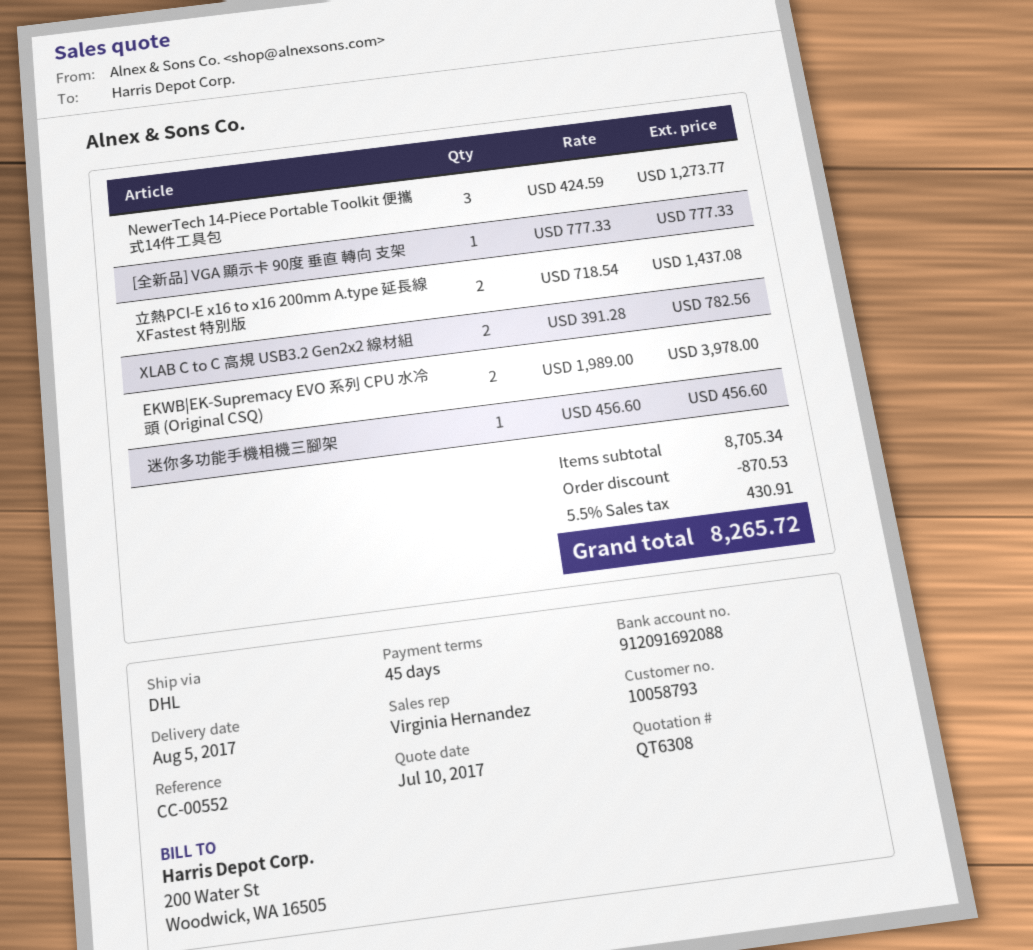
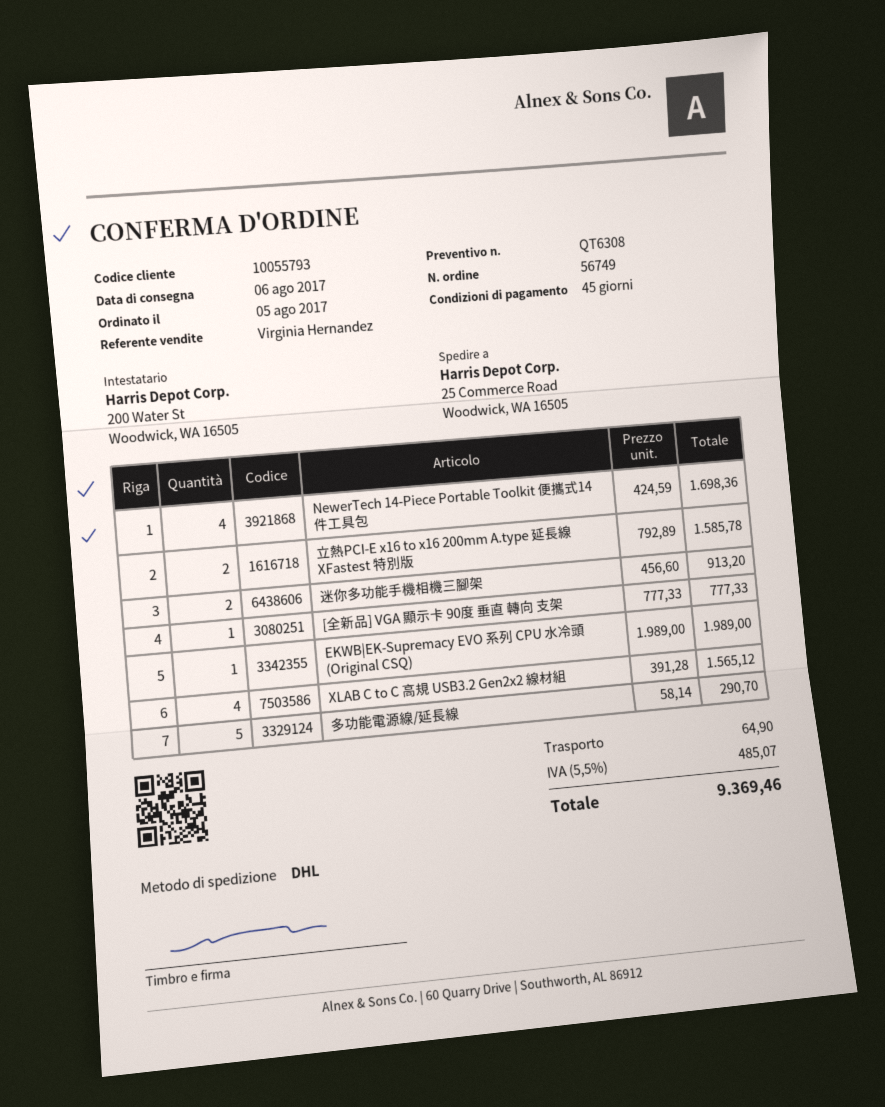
delivery date: 2017-08-05 -> 2017-08-06
customer number: 10058793 -> 10055793
NewerTech 14-Piece Portable Toolkit 便攜式14件工具包: 3 x 424.59 = 1273.77 -> 4 x 424.59 = 1698.36
立熱PCI-E x16 to x16 200mm A.type 延長線 XFastest 特別版: 2 x 718.54 = 1437.08 -> 2 x 792.89 = 1585.78
XLAB C to C 高規 USB3.2 Gen2x2 線材組: 2 x 391.28 = 782.56 -> 4 x 391.28 = 1565.12
EKWB|EK-Supremacy EVO 系列 CPU 水冷頭 (Original CSQ): 2 x 1989.00 = 3978.00 -> 1 x 1989.00 = 1989.00
迷你多功能手機相機三腳架: 1 x 456.60 = 456.60 -> 2 x 456.60 = 913.20
多功能電源線/延長線: none -> 5 x 58.14 = 290.70
discount: 870.53 -> none
shipping: none -> 64.90
tax: 5.5% = 430.91 -> 5.5% = 485.07
total: 8265.72 -> 9369.46

